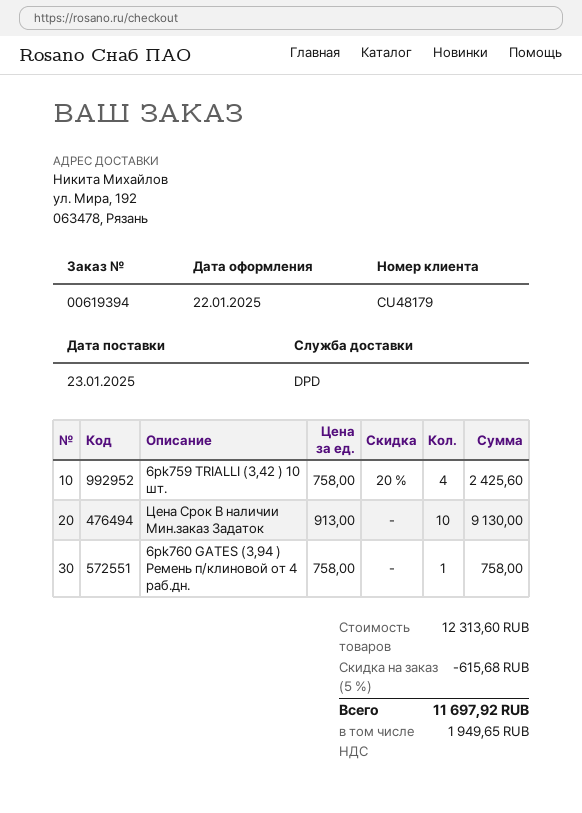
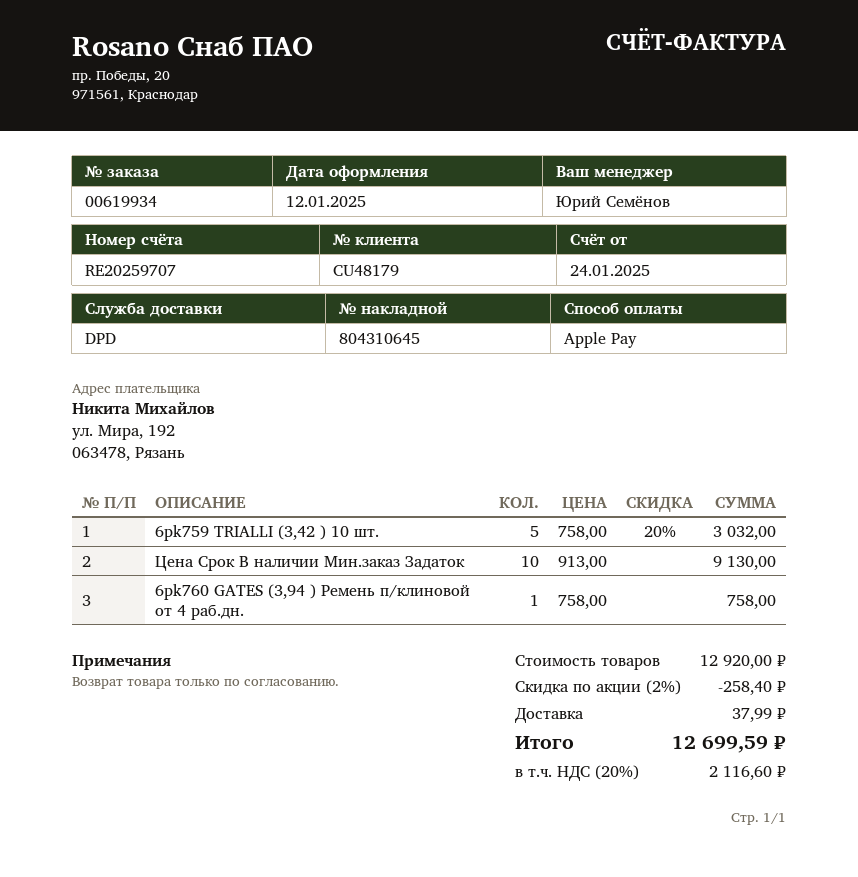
order number: 00619394 -> 00619934
order date: 2025-01-22 -> 2025-01-12
6pk759 TRIALLI (3,42 ) 10 шт.: 4 x 758.00 - 20% = 2425.60 -> 5 x 758.00 - 20% = 3032.00
subtotal: 12313.60 -> 12920.00
discount: 5% = 615.68 -> 2% = 258.40
shipping: none -> 37.99
tax: 1949.65 -> 2116.60
total: 11697.92 -> 12699.59

